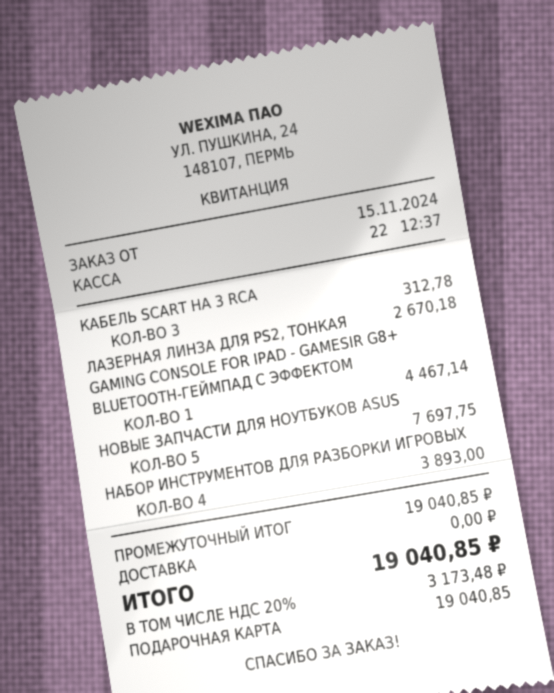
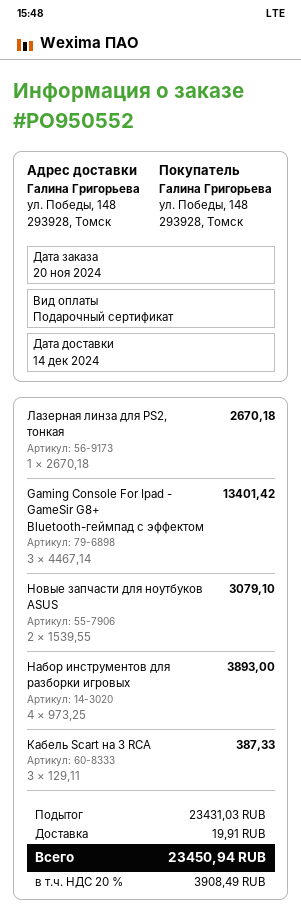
order date: 2024-11-15 -> 2024-11-20
КАБЕЛЬ SCART НА 3 RCA: 3 for 312.78 -> 3 for 387.33
GAMING CONSOLE FOR IPAD - GAMESIR G8+ BLUETOOTH-ГЕЙМПАД С ЭФФЕКТОМ: 1 for 4467.14 -> 3 for 13401.42
НОВЫЕ ЗАПЧАСТИ ДЛЯ НОУТБУКОВ ASUS: 5 for 7697.75 -> 2 for 3079.10
subtotal: 19040.85 -> 23431.03
shipping: 0.00 -> 19.91
tax: 20% = 3173.48 -> 20% = 3908.49
total: 19040.85 -> 23450.94

